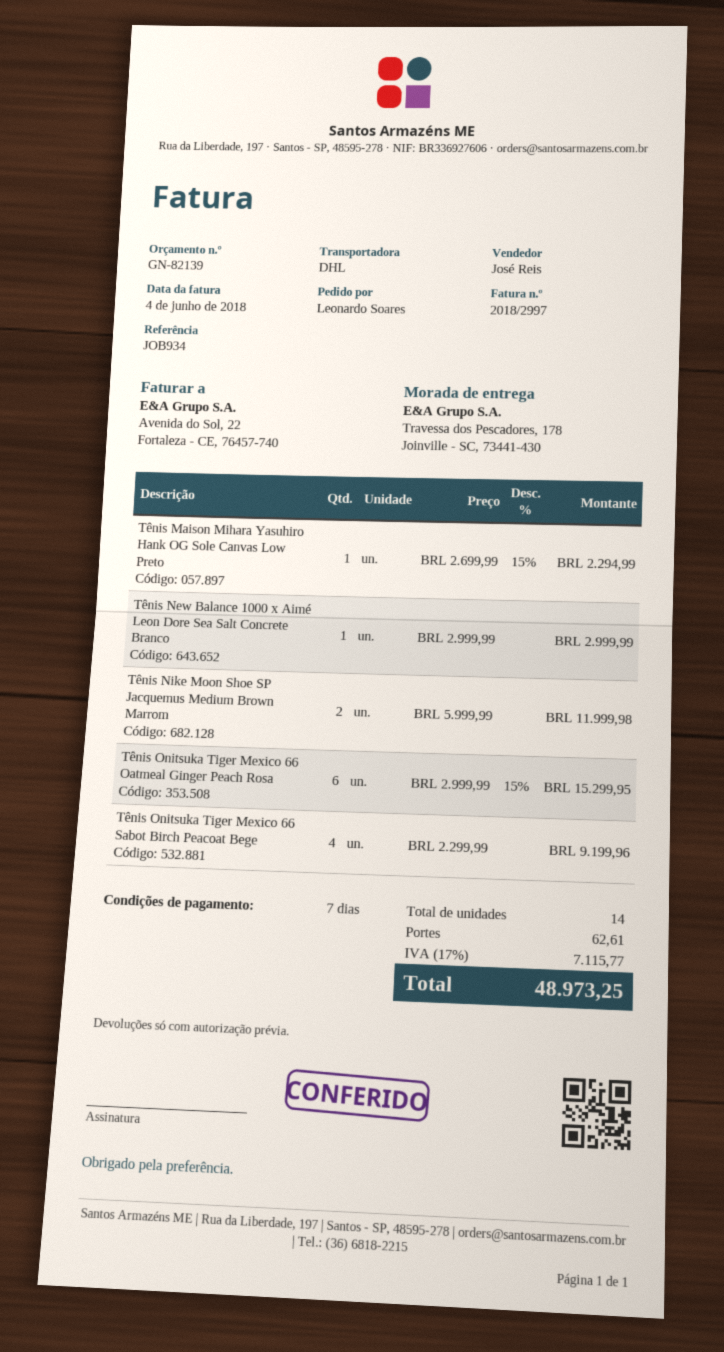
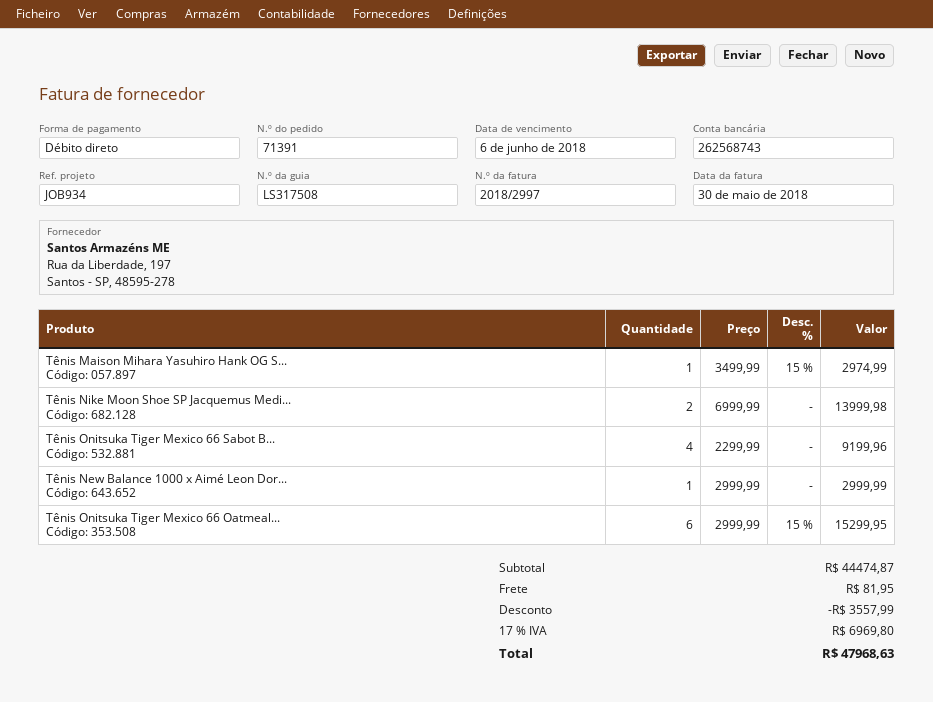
invoice date: 2018-06-04 -> 2018-05-30
Tênis Maison Mihara Yasuhiro Hank OG Sole Canvas Low Preto: 1 x 2699.99 - 15% = 2294.99 -> 1 x 3499.99 - 15% = 2974.99
Tênis Nike Moon Shoe SP Jacquemus Medium Brown Marrom: 2 x 5999.99 = 11999.98 -> 2 x 6999.99 = 13999.98
discount: none -> 3557.99
shipping: 62.61 -> 81.95
tax: 17% = 7115.77 -> 17% = 6969.80
total: 48973.25 -> 47968.63

